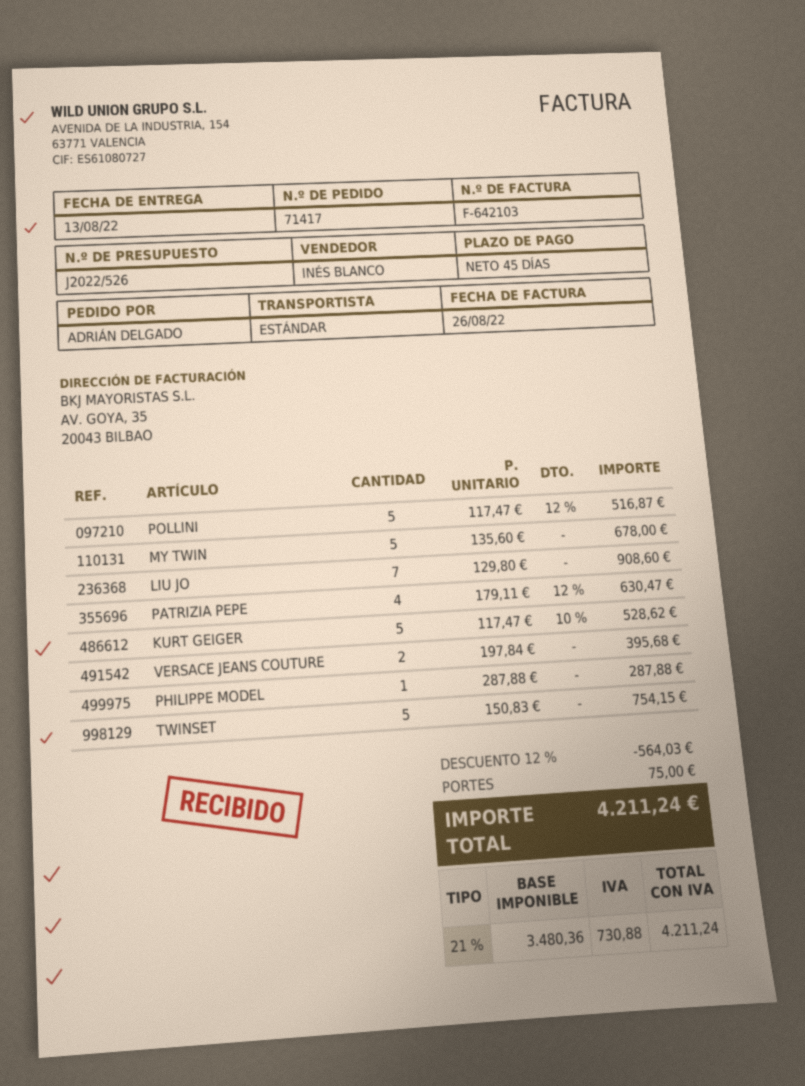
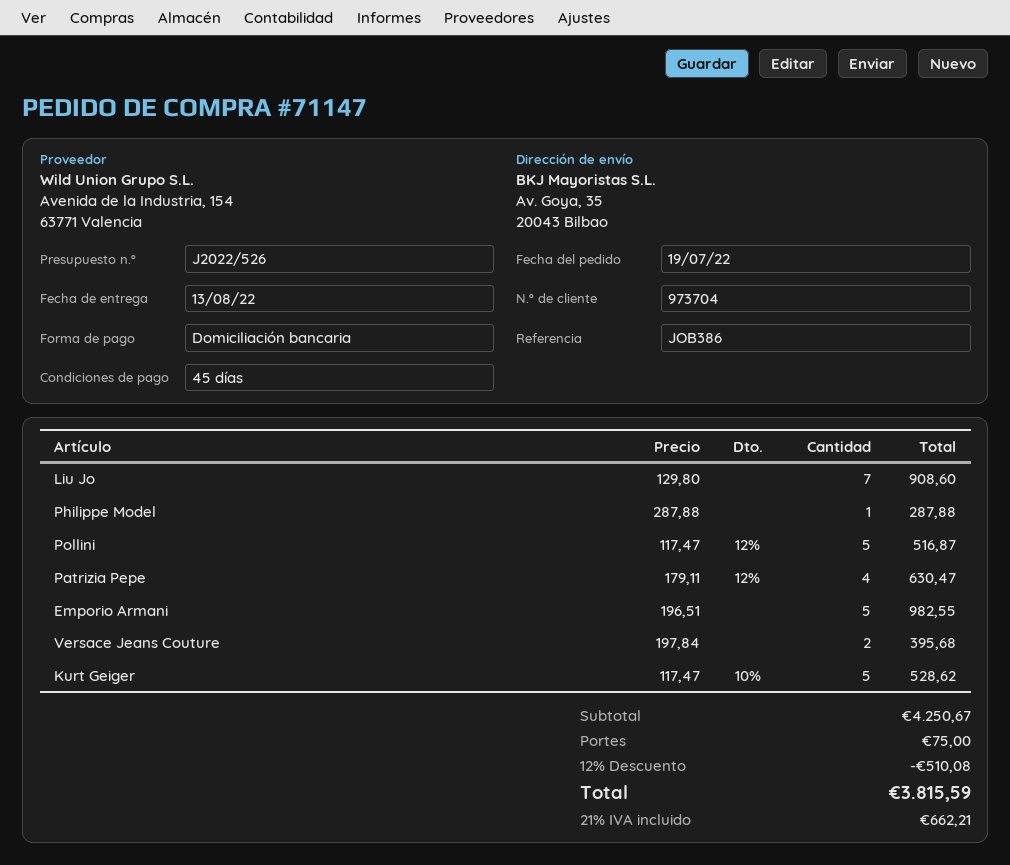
order number: 71417 -> 71147
MY TWIN: 5 x 135.60 = 678.00 -> none
TWINSET: 5 x 150.83 = 754.15 -> none
Emporio Armani: none -> 5 x 196.51 = 982.55
discount: 12% = 564.03 -> 12% = 510.08
tax: 21% = 730.88 -> 21% = 662.21
total: 4211.24 -> 3815.59

